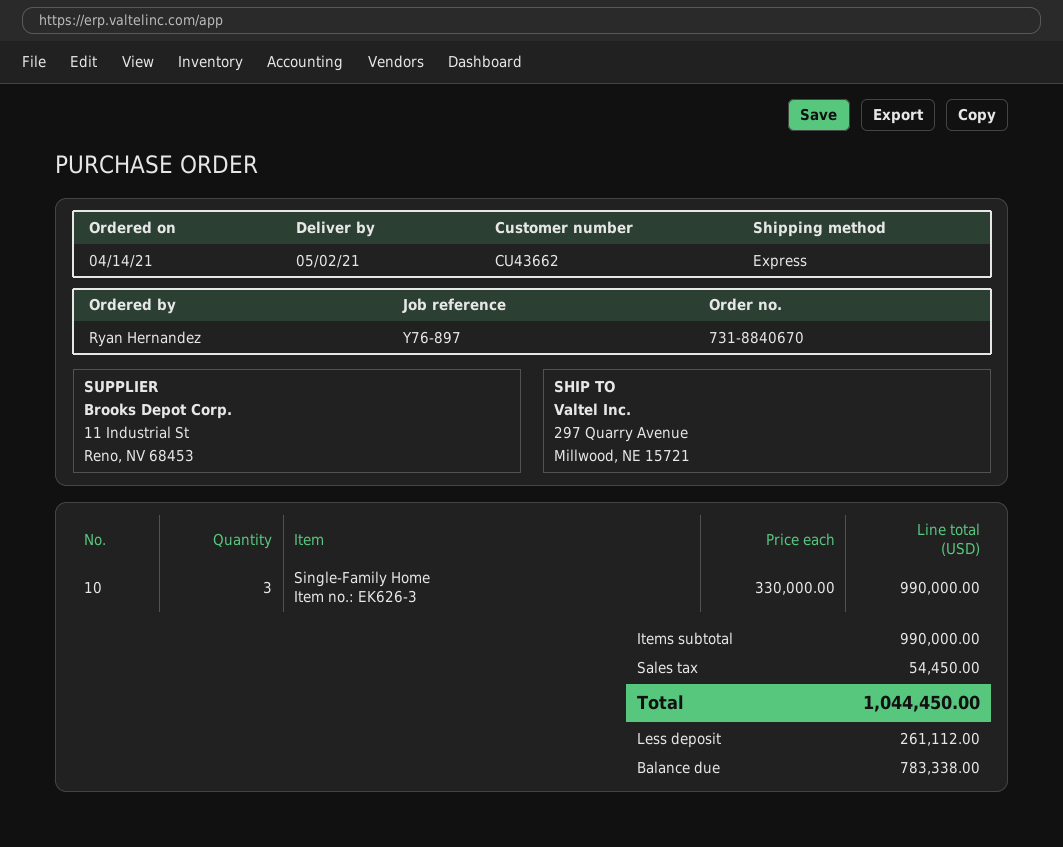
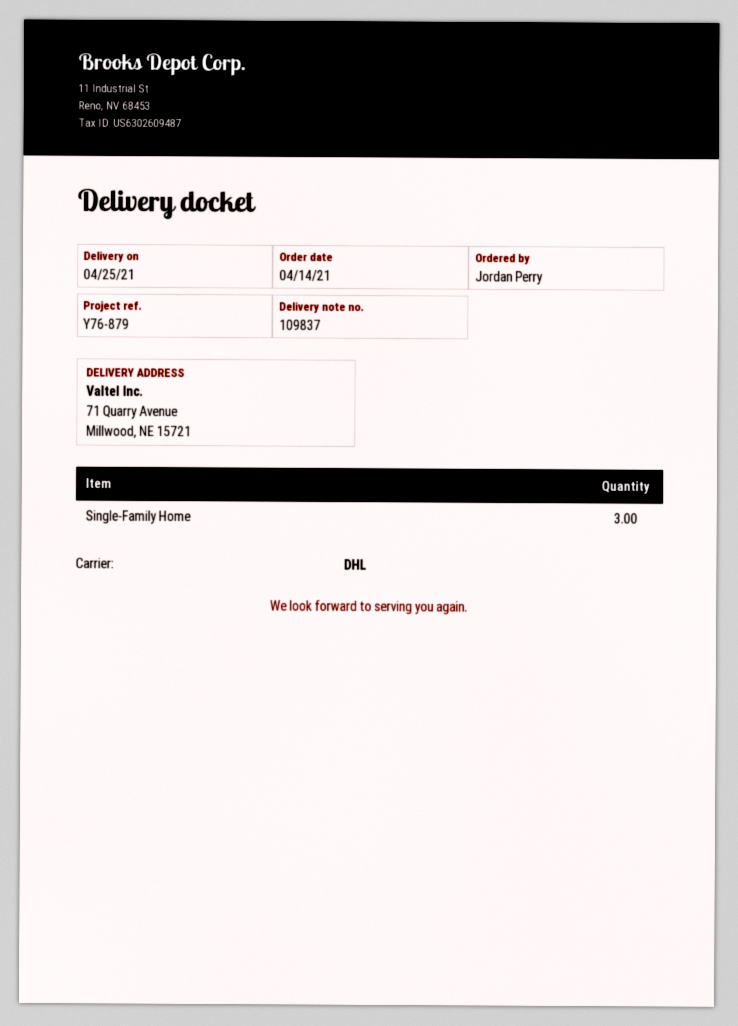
delivery date: 2021-05-02 -> 2021-04-25
reference: Y76-897 -> Y76-879
ordered by: Ryan Hernandez -> Jordan Perry
shipping method: express -> DHL
ship to: 297 Quarry Avenue, Millwood, NE 15721 -> 71 Quarry Avenue, Millwood, NE 15721

